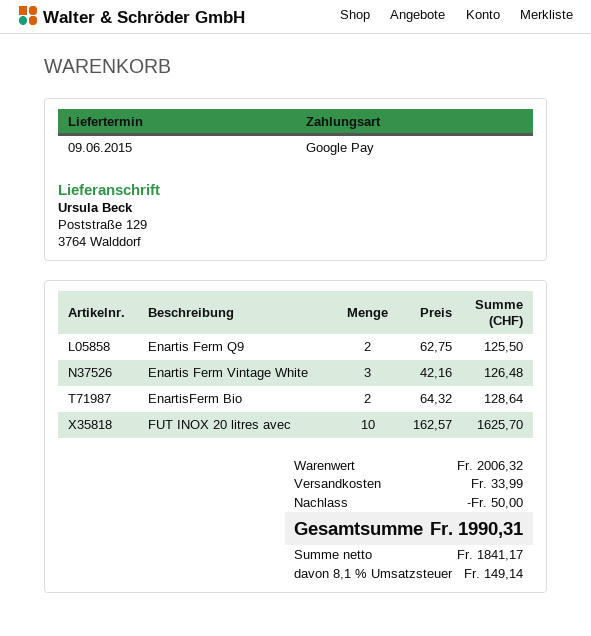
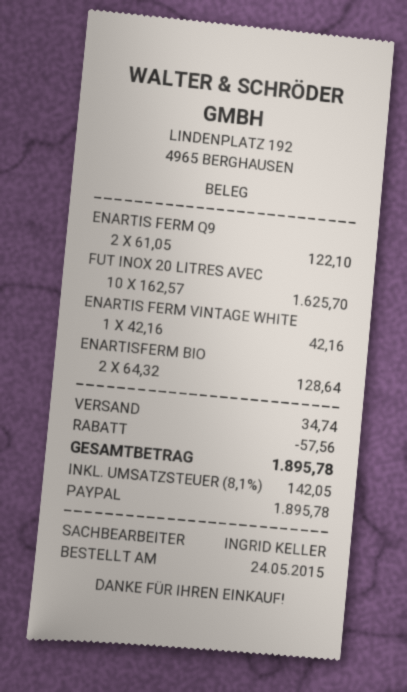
payment method: Google Pay -> PayPal
Enartis Ferm Q9: 2 x 62.75 = 125.50 -> 2 x 61.05 = 122.10
Enartis Ferm Vintage White: 3 x 42.16 = 126.48 -> 1 x 42.16 = 42.16
discount: 50.00 -> 57.56
shipping: 33.99 -> 34.74
tax: 8.1% = 149.14 -> 8.1% = 142.05
total: 1990.31 -> 1895.78

